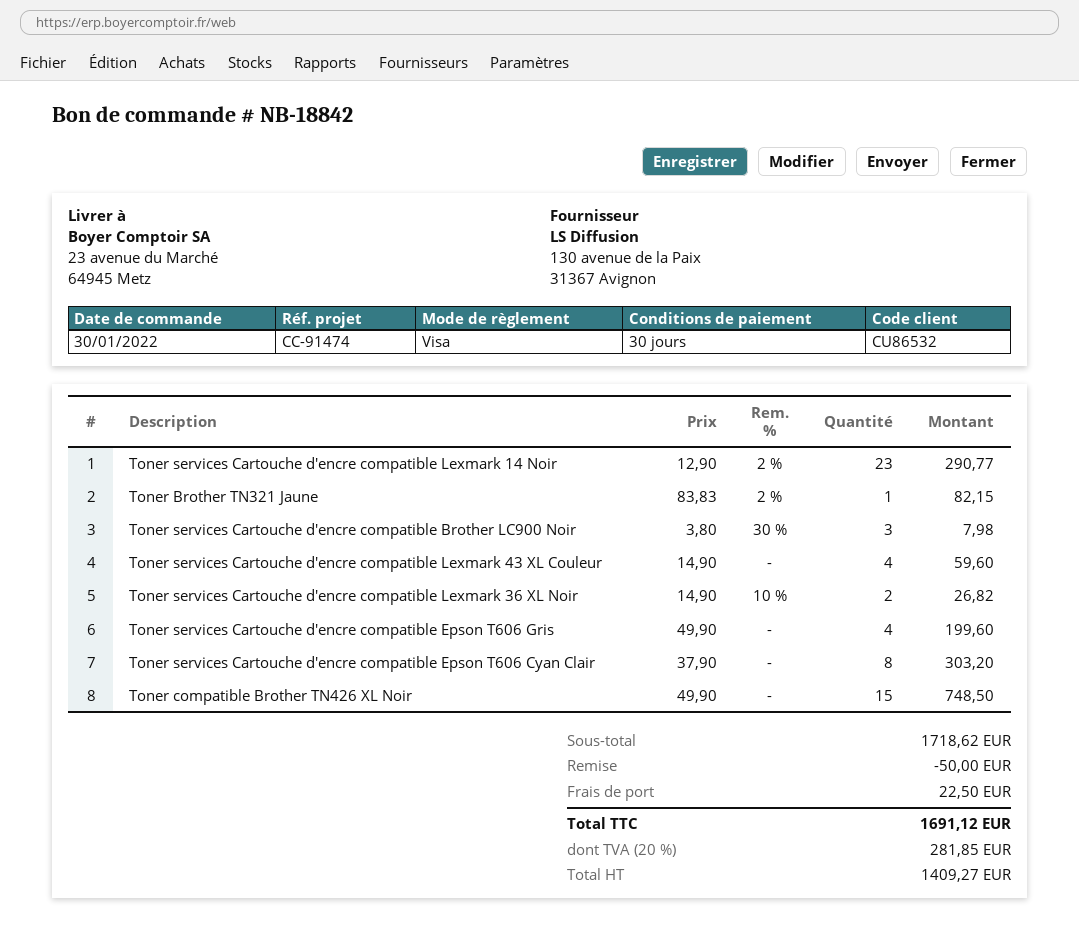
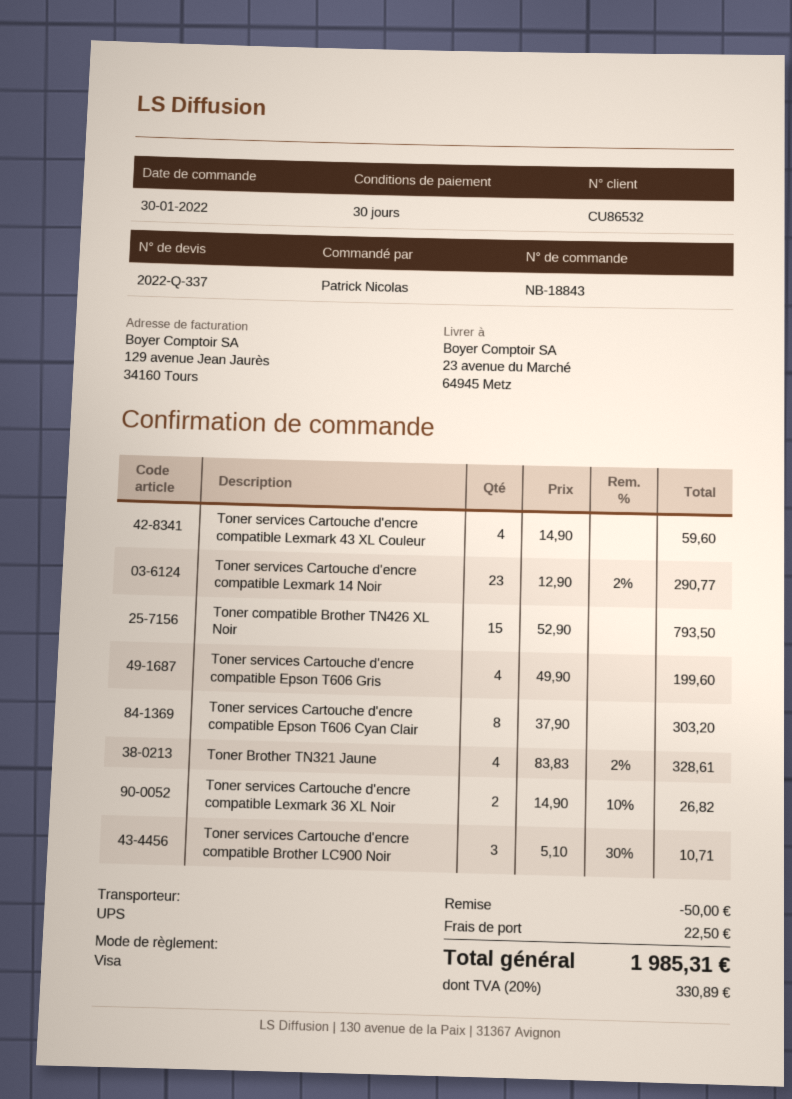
order number: NB-18842 -> NB-18843
Toner Brother TN321 Jaune: 1 x 83.83 - 2% = 82.15 -> 4 x 83.83 - 2% = 328.61
Toner services Cartouche d'encre compatible Brother LC900 Noir: 3 x 3.80 - 30% = 7.98 -> 3 x 5.10 - 30% = 10.71
Toner compatible Brother TN426 XL Noir: 15 x 49.90 = 748.50 -> 15 x 52.90 = 793.50
tax: 20% = 281.85 -> 20% = 330.89
total: 1691.12 -> 1985.31

